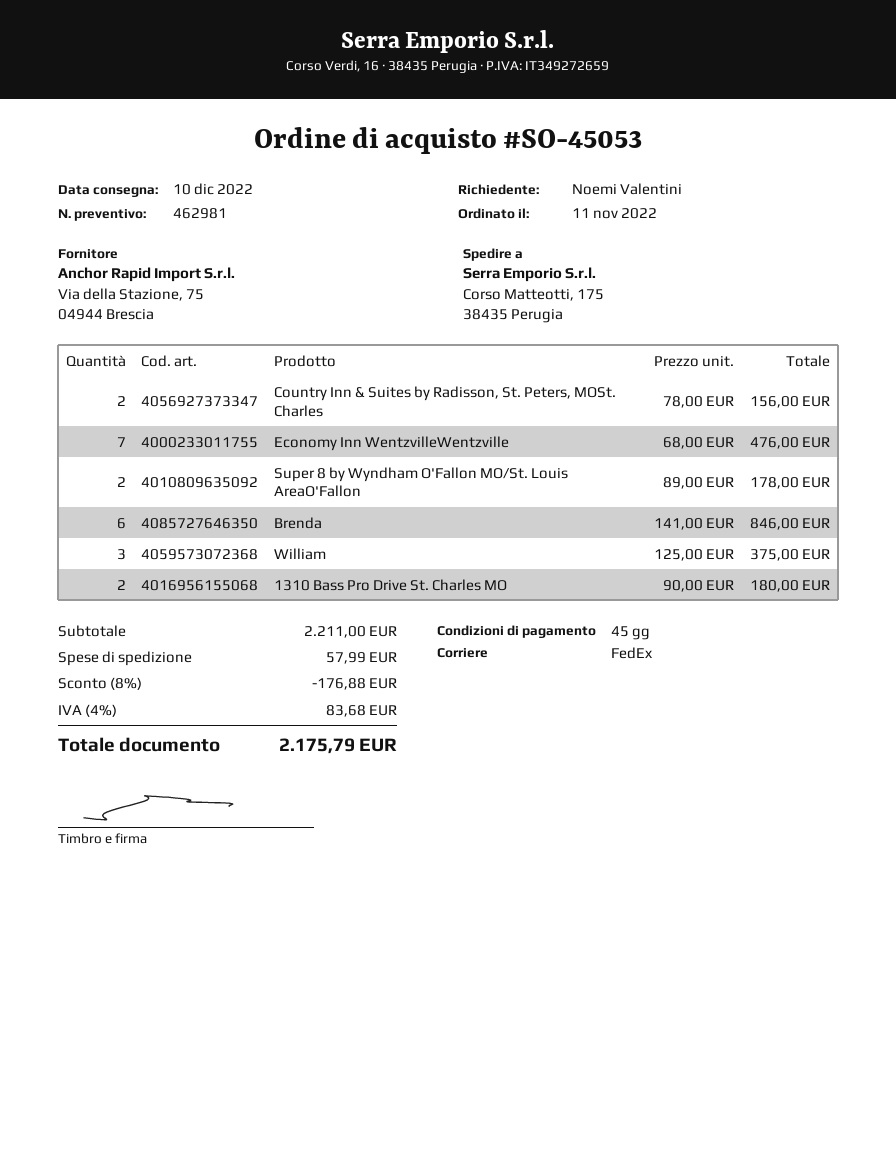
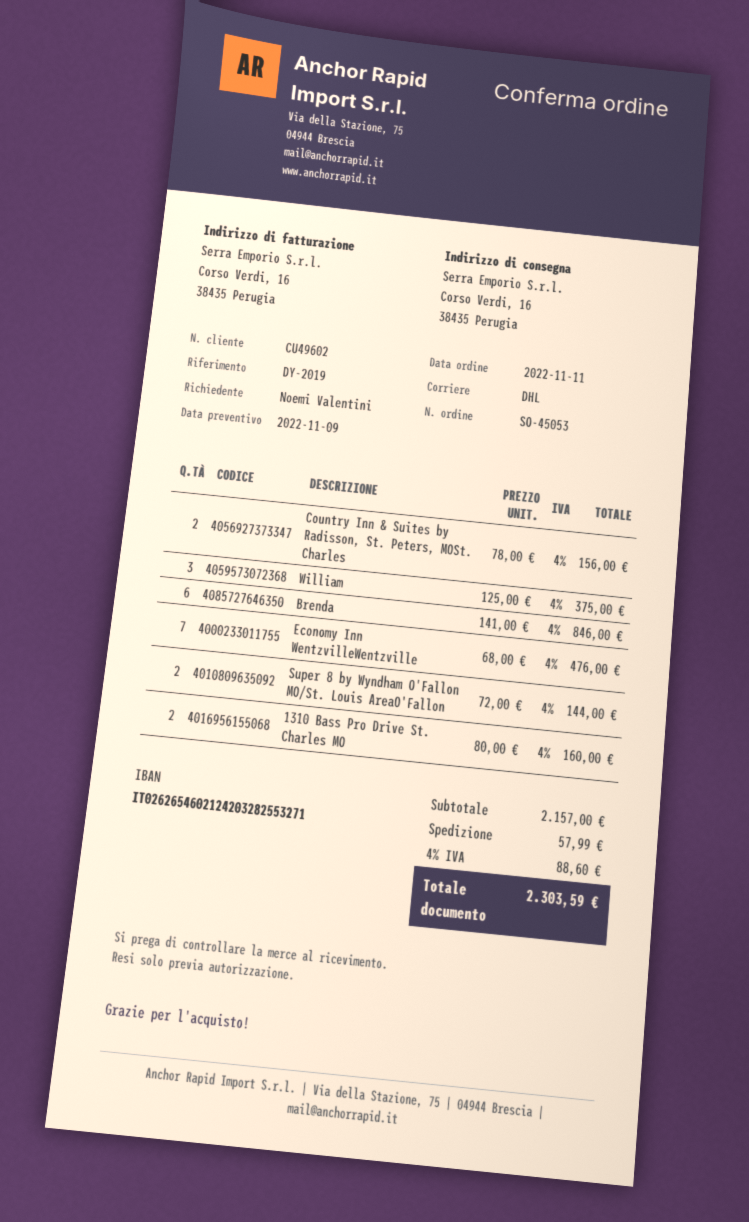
shipping method: FedEx -> DHL
ship to: Corso Matteotti, 175, 38435 Perugia -> Corso Verdi, 16, 38435 Perugia
Super 8 by Wyndham O'Fallon MO/St. Louis AreaO'Fallon: 2 x 89.00 = 178.00 -> 2 x 72.00 = 144.00
1310 Bass Pro Drive St. Charles MO: 2 x 90.00 = 180.00 -> 2 x 80.00 = 160.00
subtotal: 2211.00 -> 2157.00
discount: 8% = 176.88 -> none
tax: 4% = 83.68 -> 4% = 88.60
total: 2175.79 -> 2303.59

